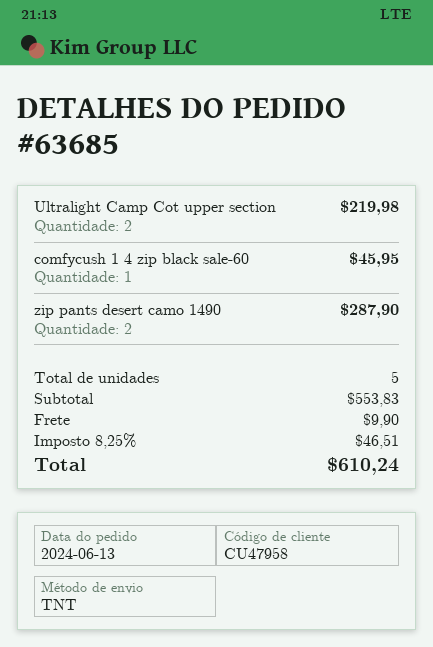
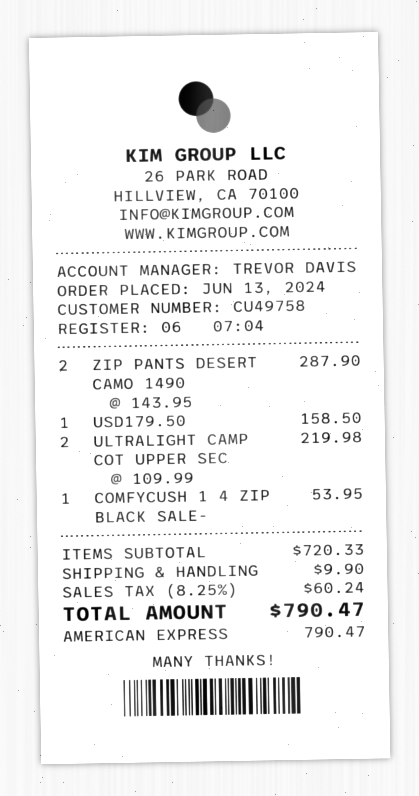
customer number: CU47958 -> CU49758
comfycush 1 4 zip black sale-60: 1 for 45.95 -> 1 for 53.95
USD179.50: none -> 1 for 158.50
subtotal: 553.83 -> 720.33
tax: 8.25% = 46.51 -> 8.25% = 60.24
total: 610.24 -> 790.47

